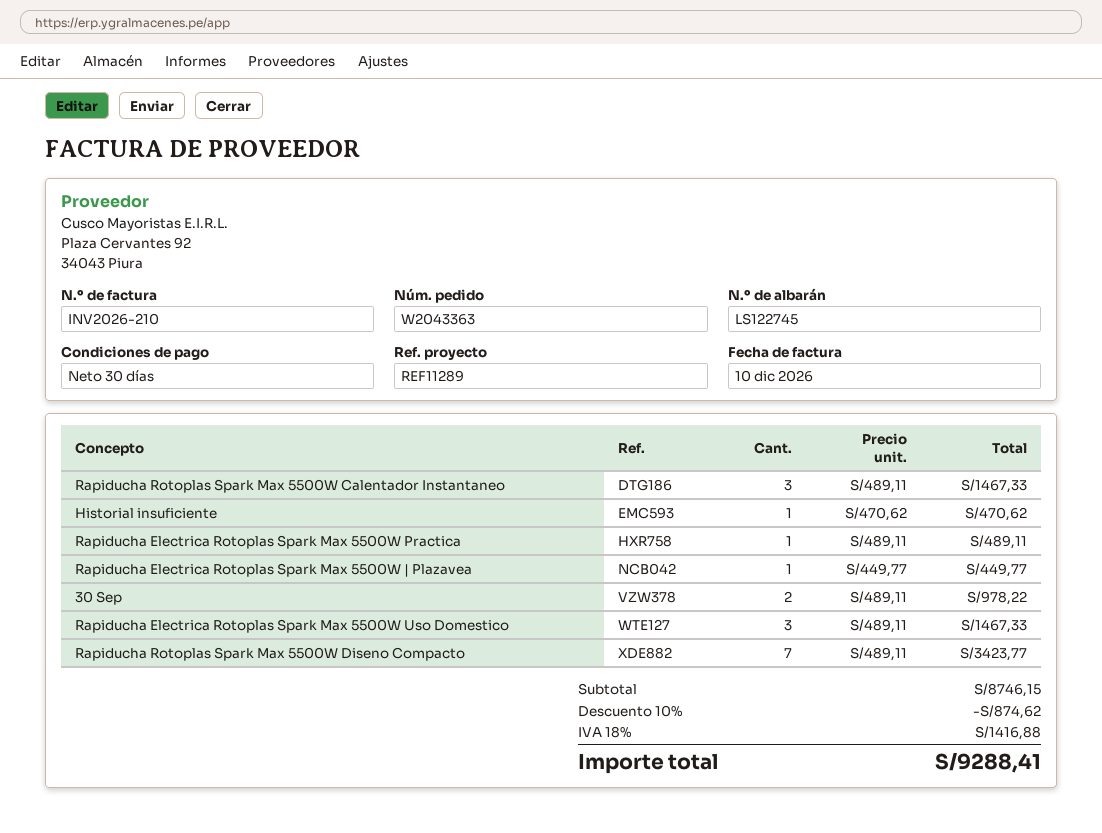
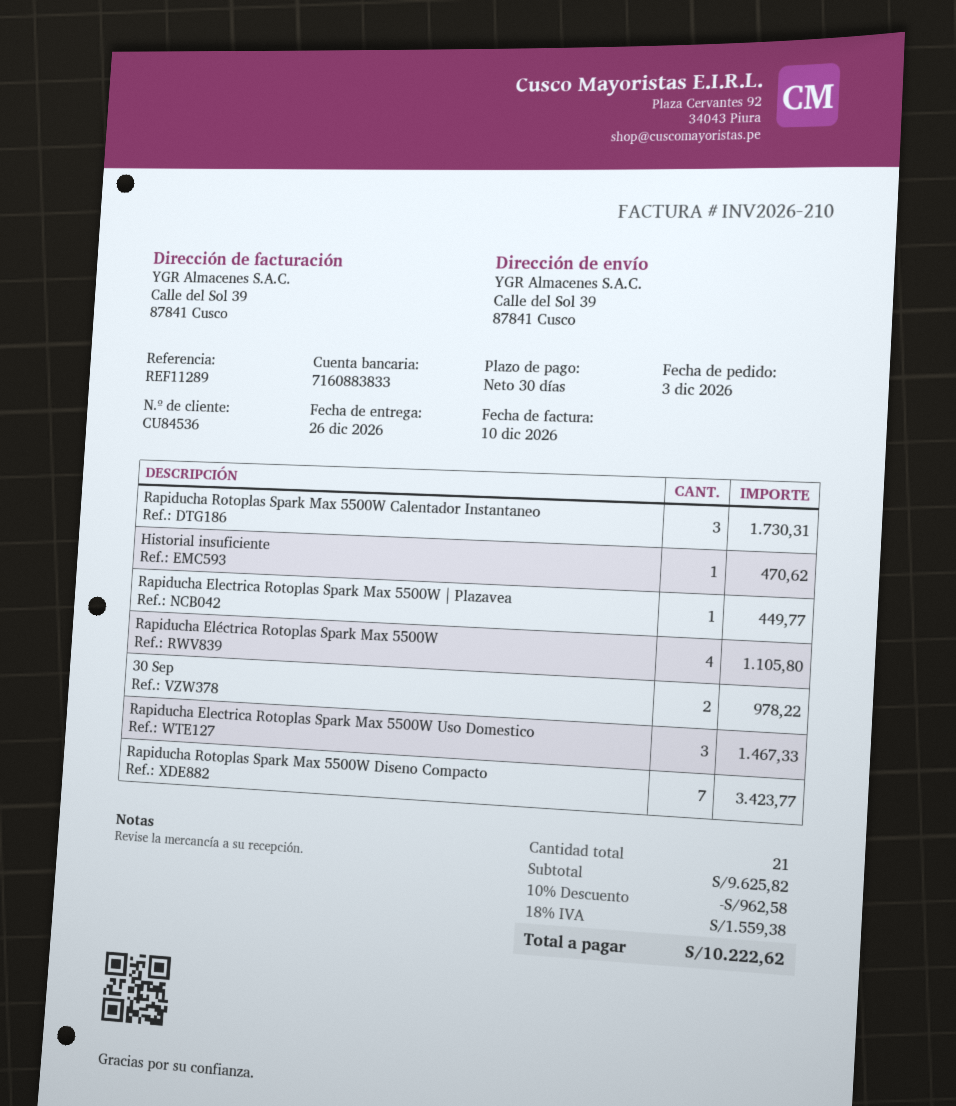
Rapiducha Rotoplas Spark Max 5500W Calentador Instantaneo: 3 for 1467.33 -> 3 for 1730.31
Rapiducha Electrica Rotoplas Spark Max 5500W Practica: 1 for 489.11 -> none
Rapiducha Eléctrica Rotoplas Spark Max 5500W: none -> 4 for 1105.80
subtotal: 8746.15 -> 9625.82
discount: 10% = 874.62 -> 10% = 962.58
tax: 18% = 1416.88 -> 18% = 1559.38
total: 9288.41 -> 10222.62

